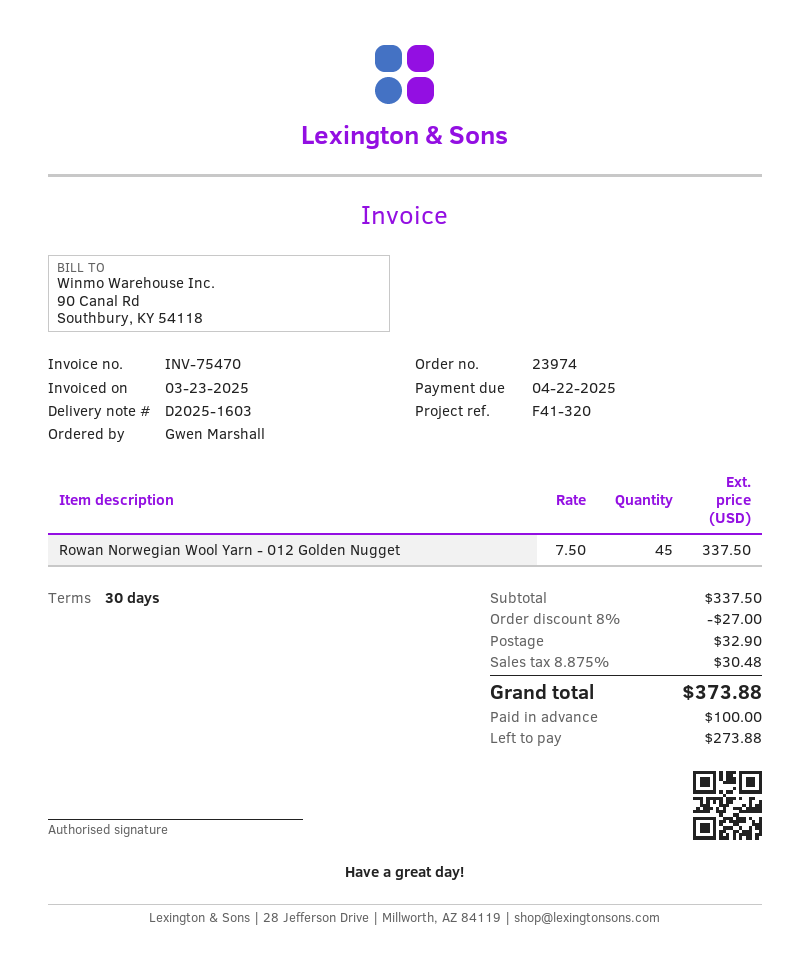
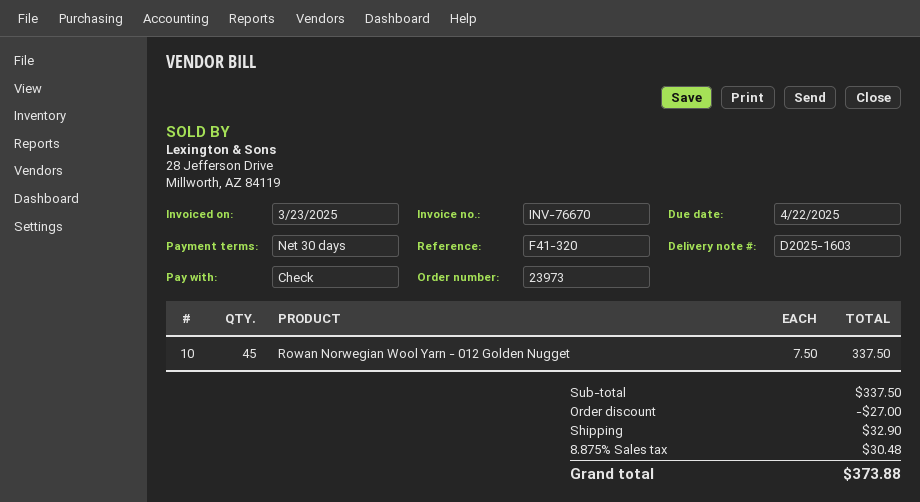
order number: 23974 -> 23973
invoice number: INV-75470 -> INV-76670

